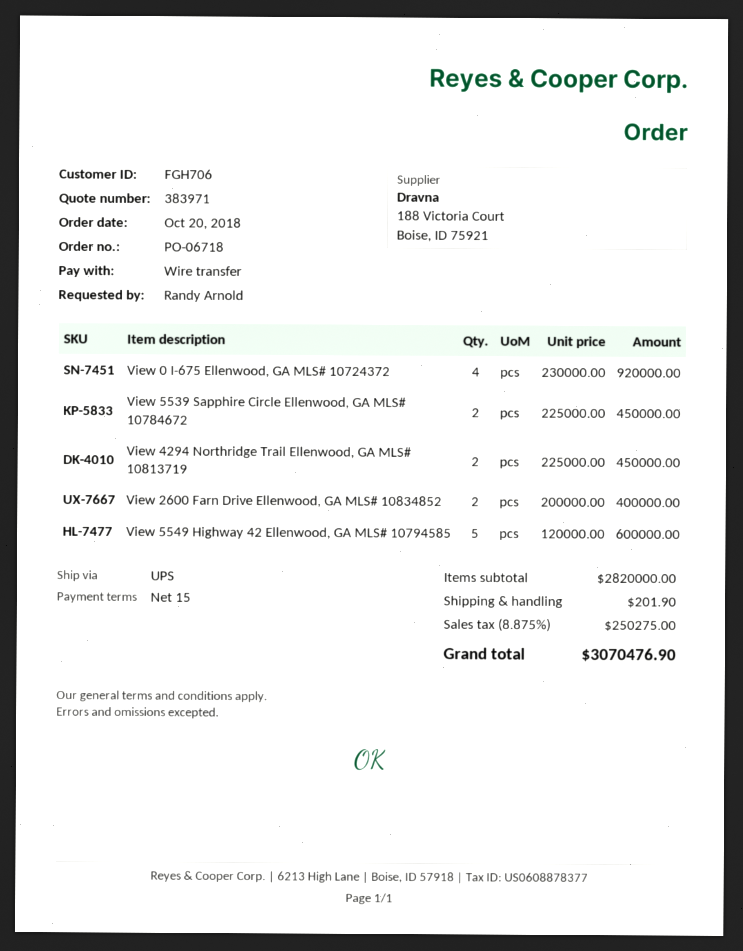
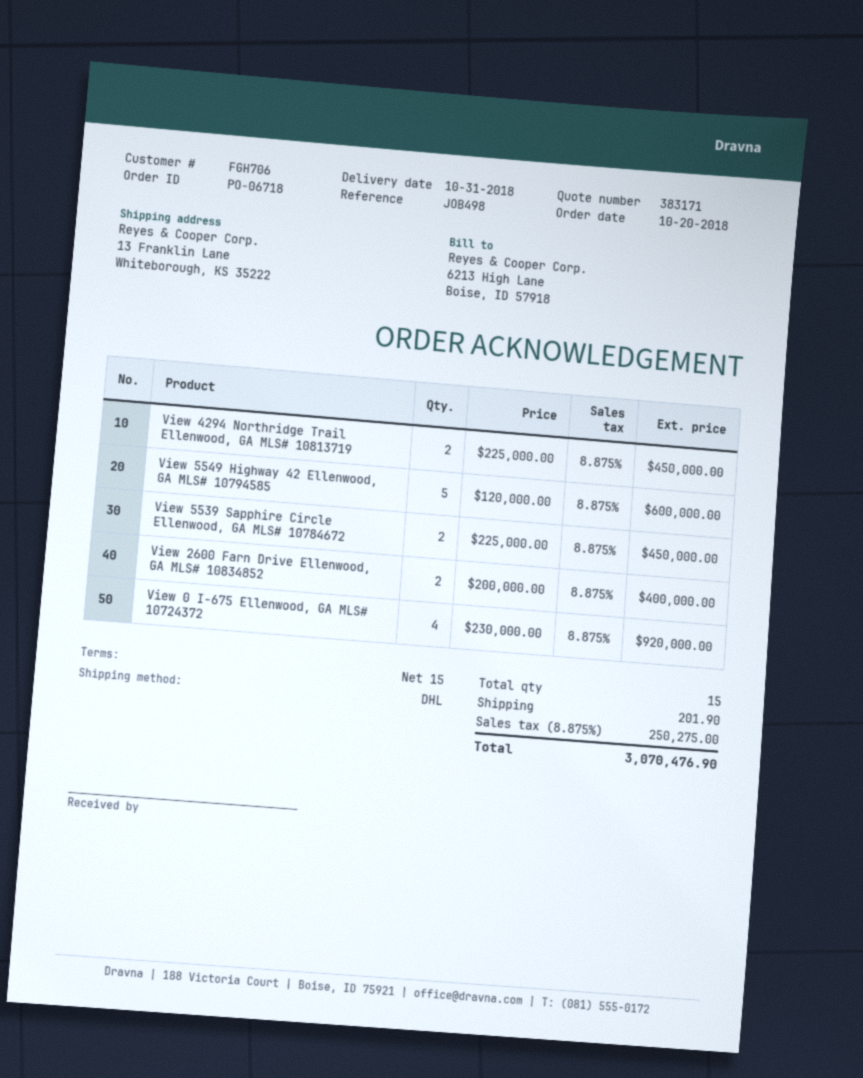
quote number: 383971 -> 383171
shipping method: UPS -> DHL

